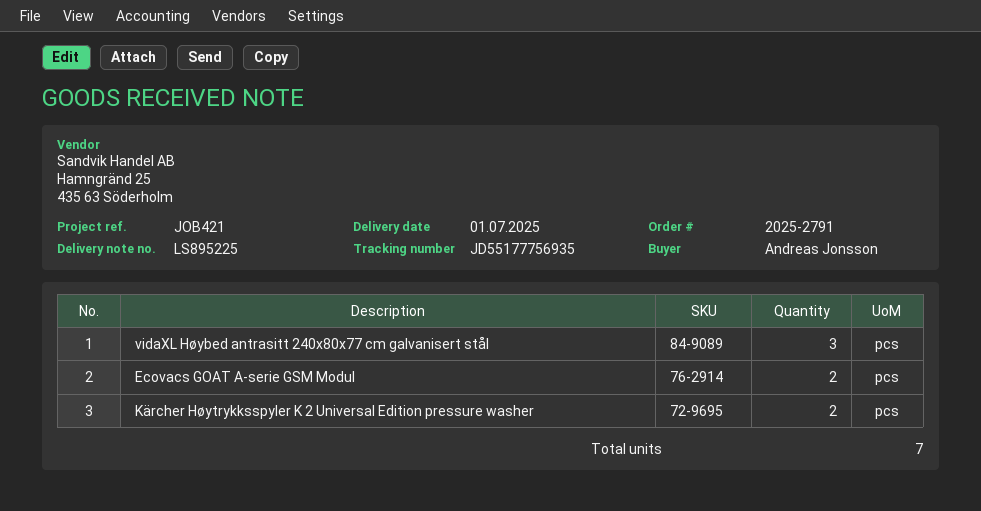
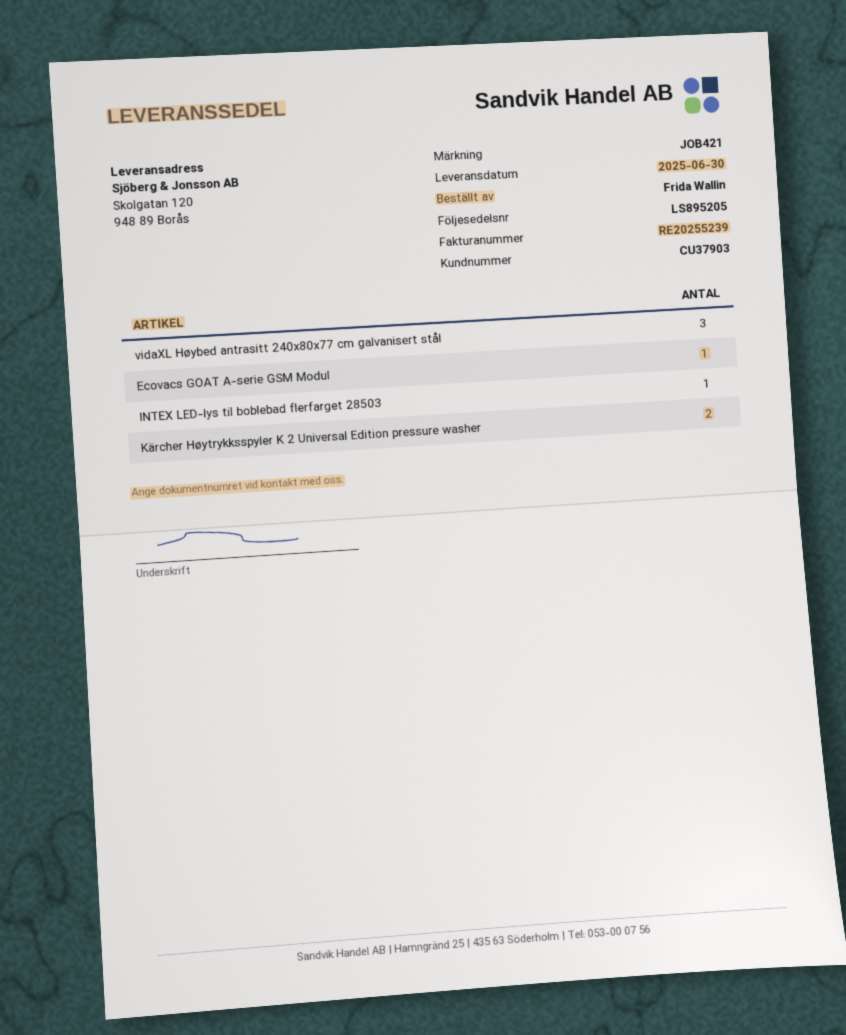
delivery note number: LS895225 -> LS895205
delivery date: 2025-07-01 -> 2025-06-30
ordered by: Andreas Jonsson -> Frida Wallin
Ecovacs GOAT A-serie GSM Modul: 2 -> 1
INTEX LED-lys til boblebad flerfarget 28503: none -> 1

